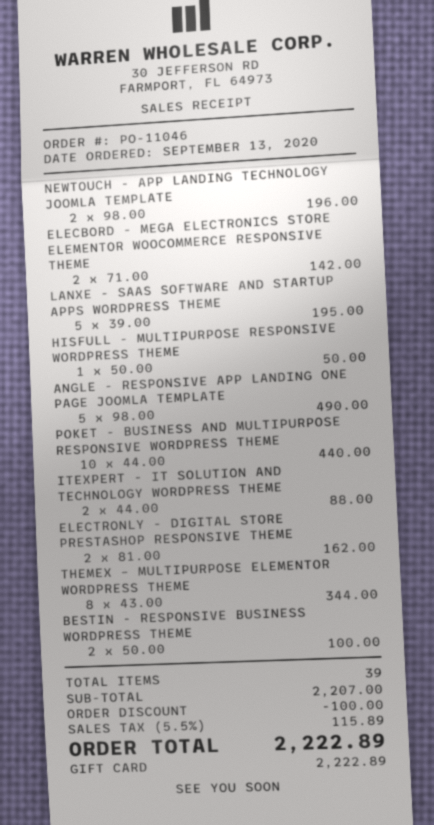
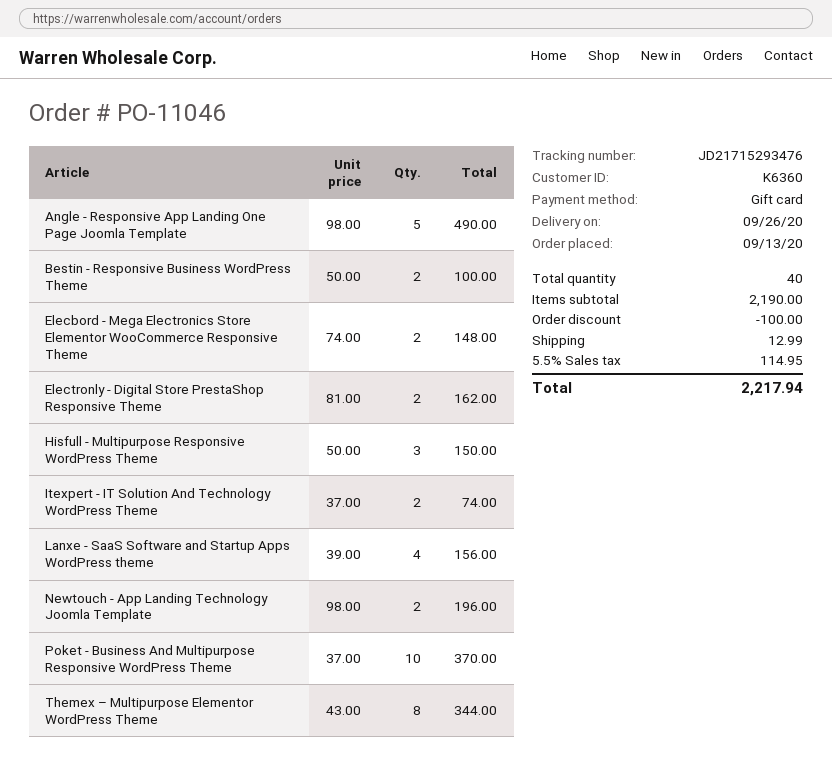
ELECBORD - MEGA ELECTRONICS STORE ELEMENTOR WOOCOMMERCE RESPONSIVE THEME: 2 x 71.00 = 142.00 -> 2 x 74.00 = 148.00
LANXE - SAAS SOFTWARE AND STARTUP APPS WORDPRESS THEME: 5 x 39.00 = 195.00 -> 4 x 39.00 = 156.00
HISFULL - MULTIPURPOSE RESPONSIVE WORDPRESS THEME: 1 x 50.00 = 50.00 -> 3 x 50.00 = 150.00
POKET - BUSINESS AND MULTIPURPOSE RESPONSIVE WORDPRESS THEME: 10 x 44.00 = 440.00 -> 10 x 37.00 = 370.00
ITEXPERT - IT SOLUTION AND TECHNOLOGY WORDPRESS THEME: 2 x 44.00 = 88.00 -> 2 x 37.00 = 74.00
total quantity: 39 -> 40
subtotal: 2207.00 -> 2190.00
shipping: none -> 12.99
tax: 5.5% = 115.89 -> 5.5% = 114.95
total: 2222.89 -> 2217.94

